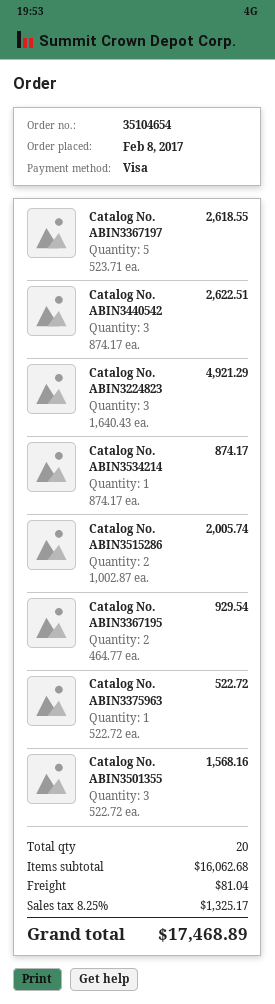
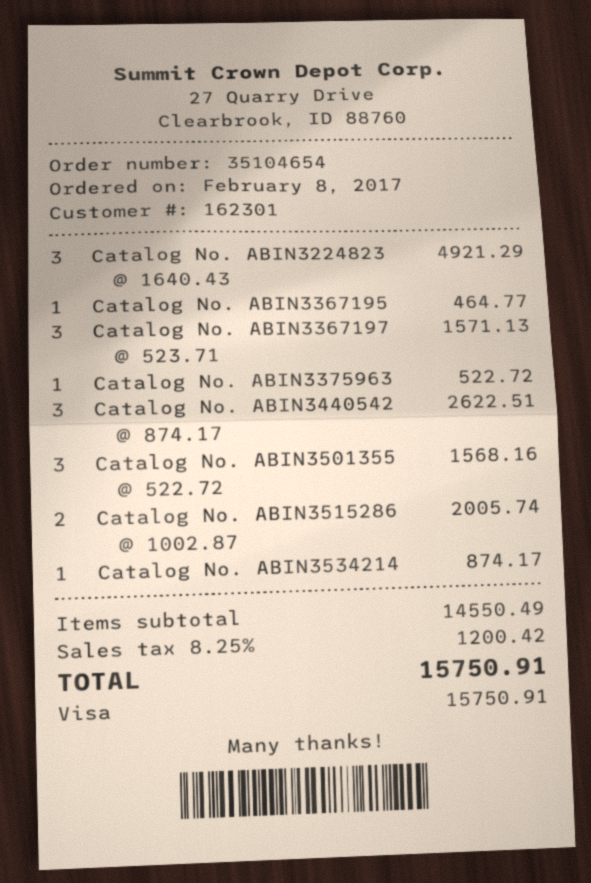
Catalog No. ABIN3367197: 5 x 523.71 = 2618.55 -> 3 x 523.71 = 1571.13
Catalog No. ABIN3367195: 2 x 464.77 = 929.54 -> 1 x 464.77 = 464.77
subtotal: 16062.68 -> 14550.49
shipping: 81.04 -> none
tax: 8.25% = 1325.17 -> 8.25% = 1200.42
total: 17468.89 -> 15750.91

